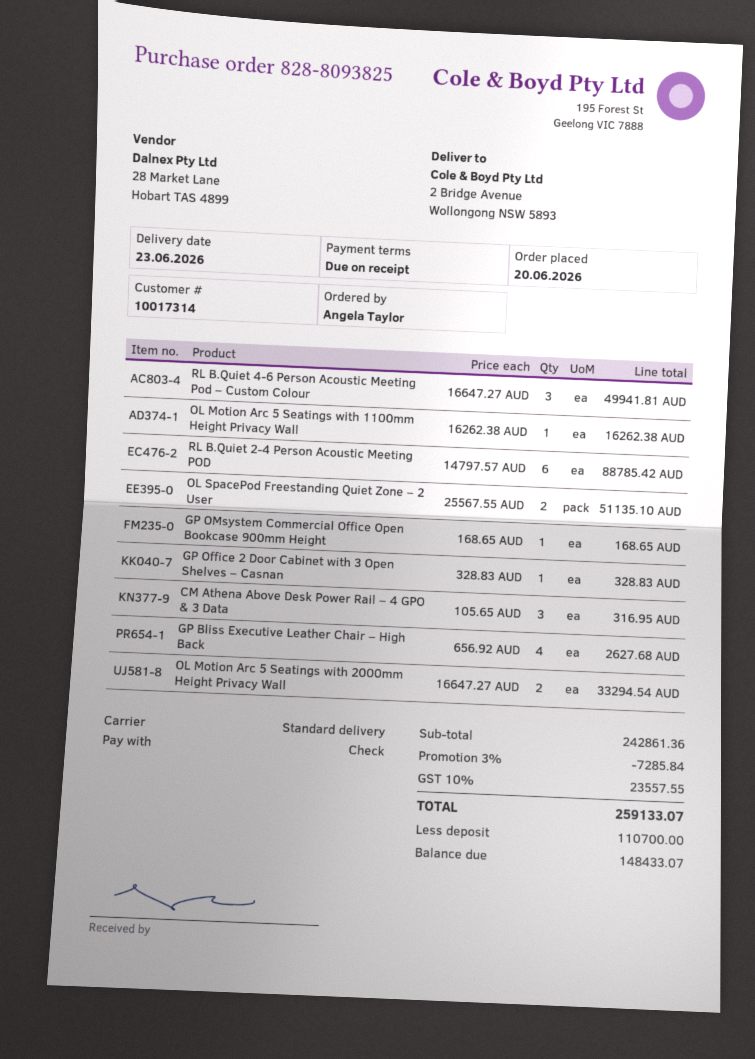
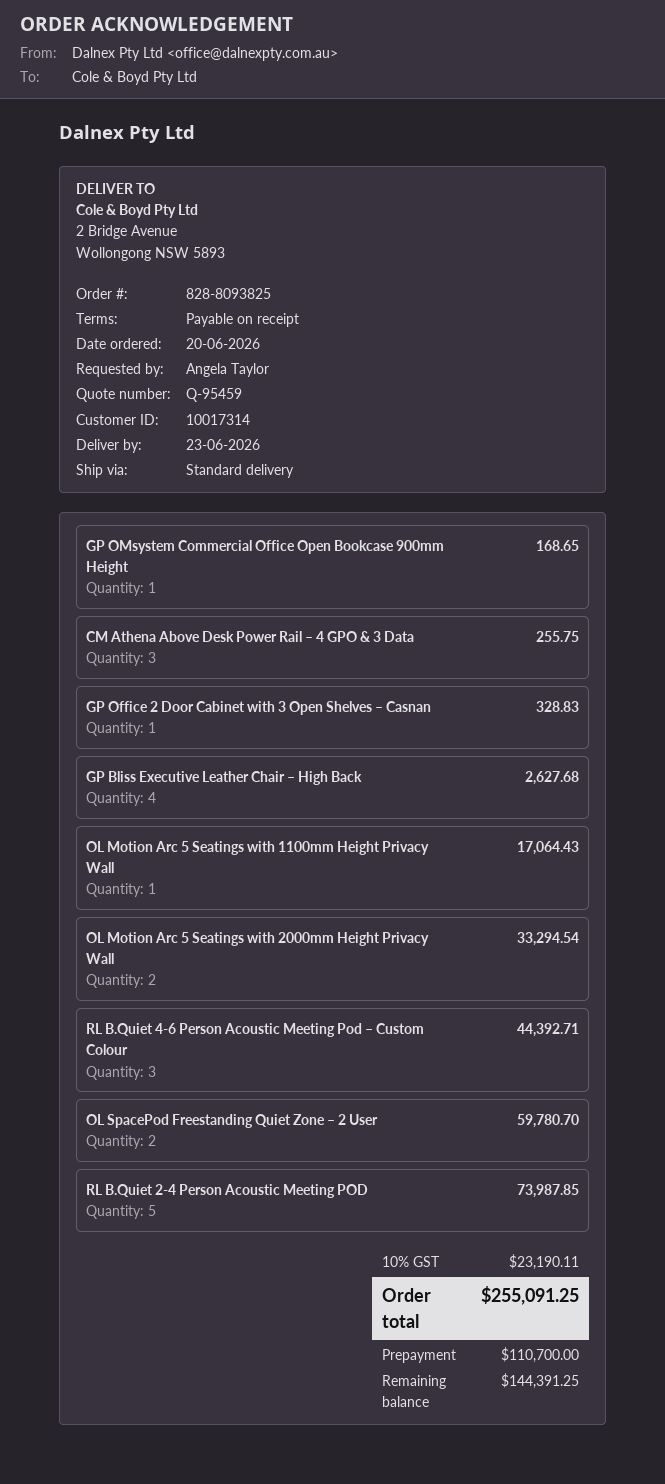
RL B.Quiet 4-6 Person Acoustic Meeting Pod – Custom Colour: 3 for 49941.81 -> 3 for 44392.71
OL Motion Arc 5 Seatings with 1100mm Height Privacy Wall: 1 for 16262.38 -> 1 for 17064.43
RL B.Quiet 2-4 Person Acoustic Meeting POD: 6 for 88785.42 -> 5 for 73987.85
OL SpacePod Freestanding Quiet Zone – 2 User: 2 for 51135.10 -> 2 for 59780.70
CM Athena Above Desk Power Rail – 4 GPO & 3 Data: 3 for 316.95 -> 3 for 255.75
discount: 3% = 7285.84 -> none
tax: 10% = 23557.55 -> 10% = 23190.11
total: 259133.07 -> 255091.25
balance: 148433.07 -> 144391.25

